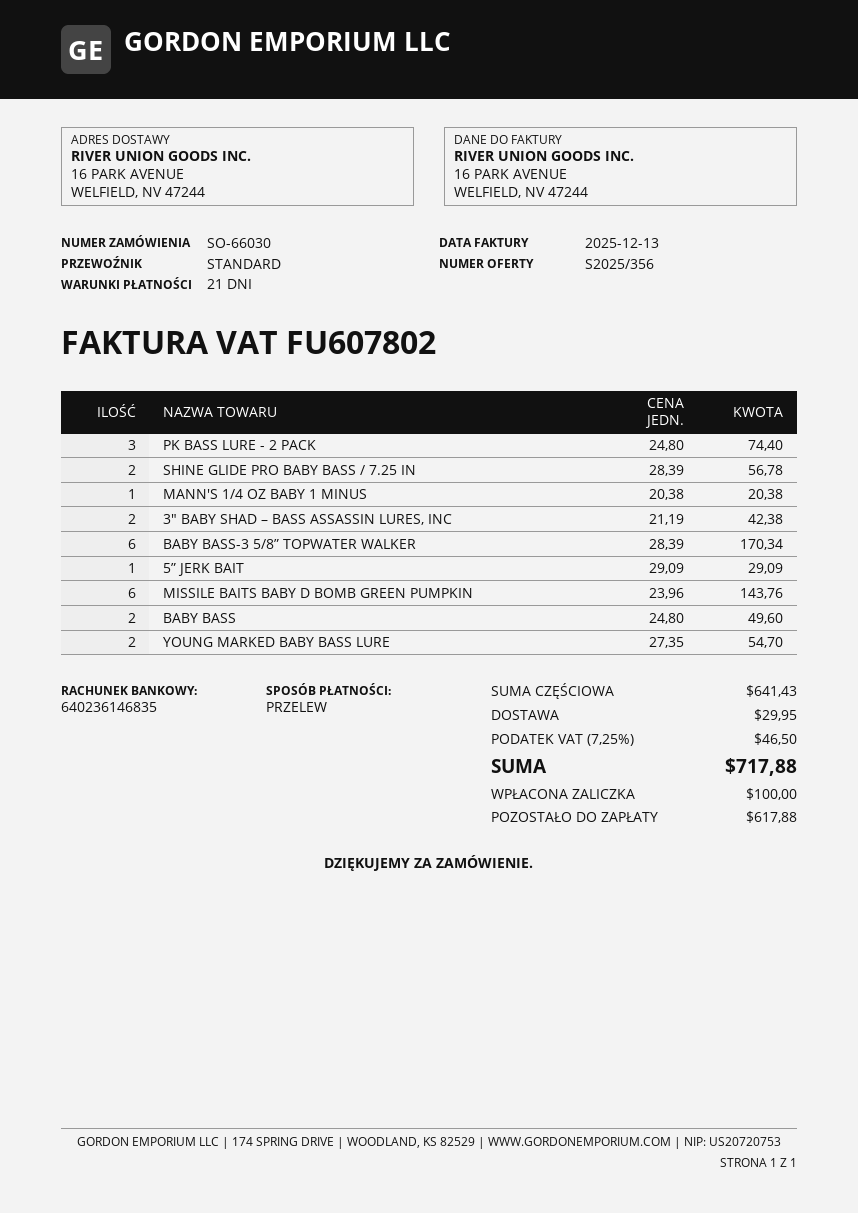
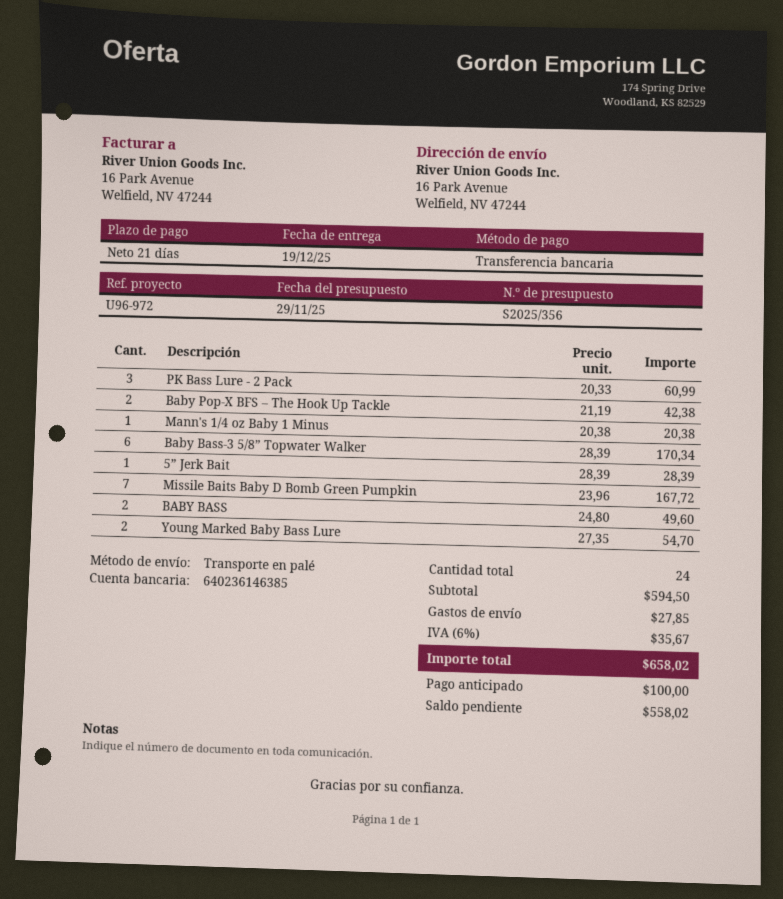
bank account: 640236146835 -> 640236146385
shipping method: standard -> pallet freight
PK BASS LURE - 2 PACK: 3 x 24.80 = 74.40 -> 3 x 20.33 = 60.99
SHINE GLIDE PRO BABY BASS / 7.25 IN: 2 x 28.39 = 56.78 -> none
3" BABY SHAD – BASS ASSASSIN LURES, INC: 2 x 21.19 = 42.38 -> none
5” JERK BAIT: 1 x 29.09 = 29.09 -> 1 x 28.39 = 28.39
MISSILE BAITS BABY D BOMB GREEN PUMPKIN: 6 x 23.96 = 143.76 -> 7 x 23.96 = 167.72
Baby Pop-X BFS – The Hook Up Tackle: none -> 2 x 21.19 = 42.38
subtotal: 641.43 -> 594.50
shipping: 29.95 -> 27.85
tax: 7.25% = 46.50 -> 6% = 35.67
total: 717.88 -> 658.02
balance: 617.88 -> 558.02

